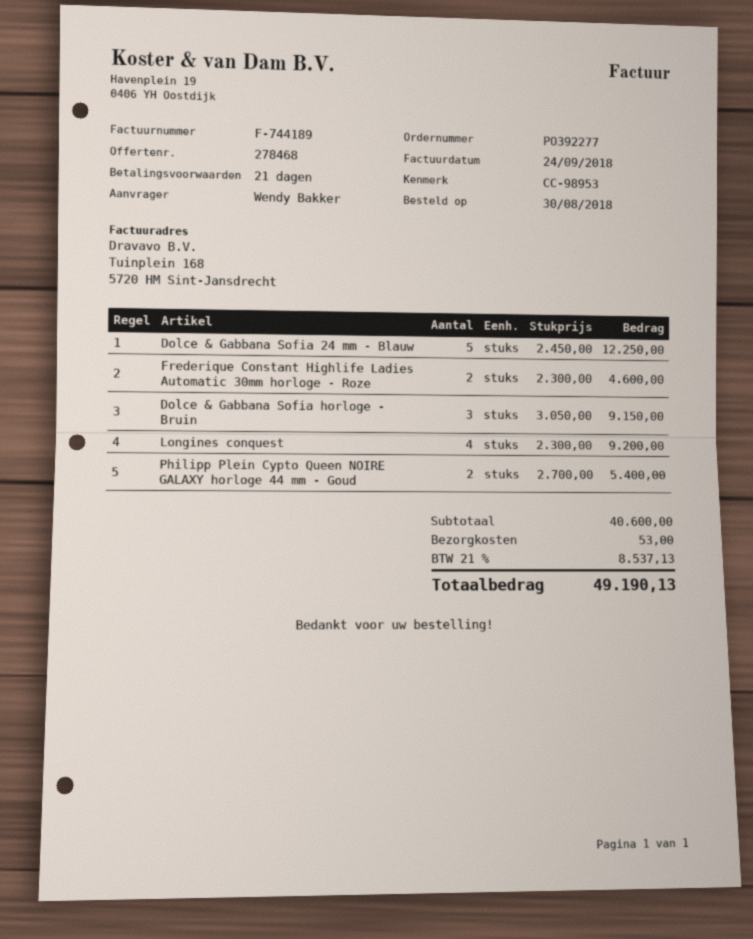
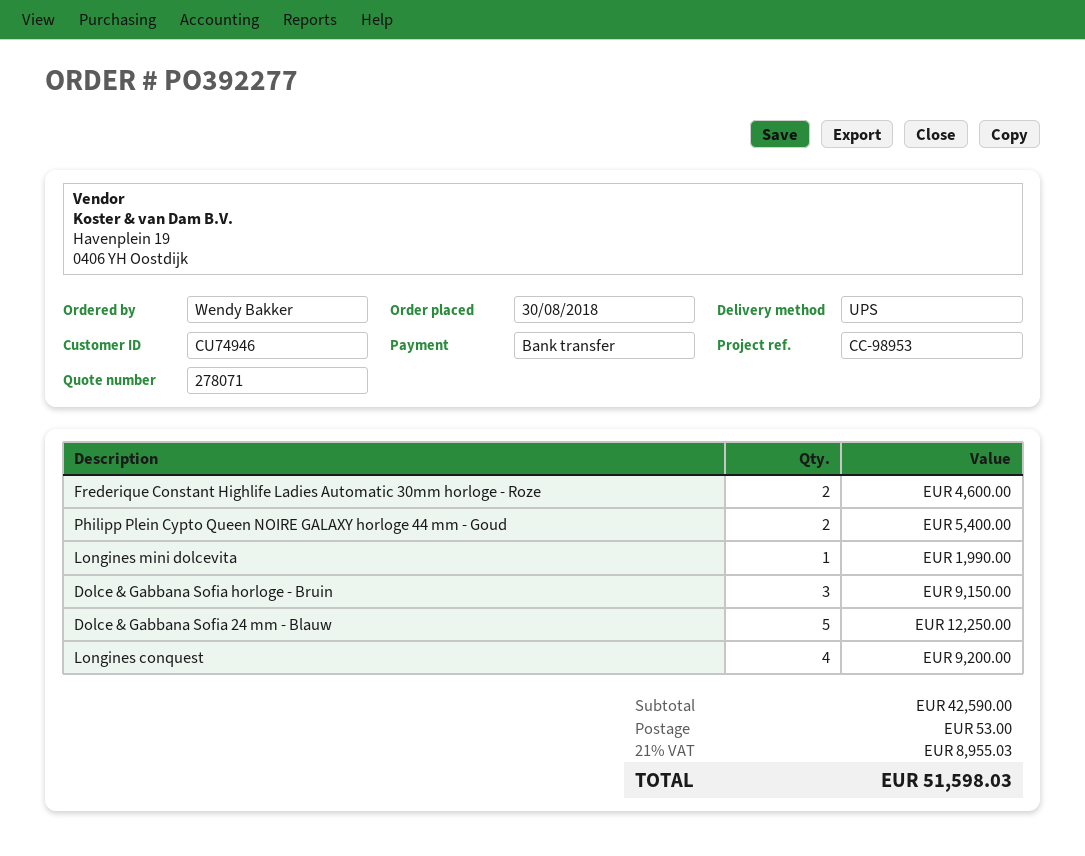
quote number: 278468 -> 278071
Longines mini dolcevita: none -> 1 for 1990.00
subtotal: 40600.00 -> 42590.00
tax: 21% = 8537.13 -> 21% = 8955.03
total: 49190.13 -> 51598.03

